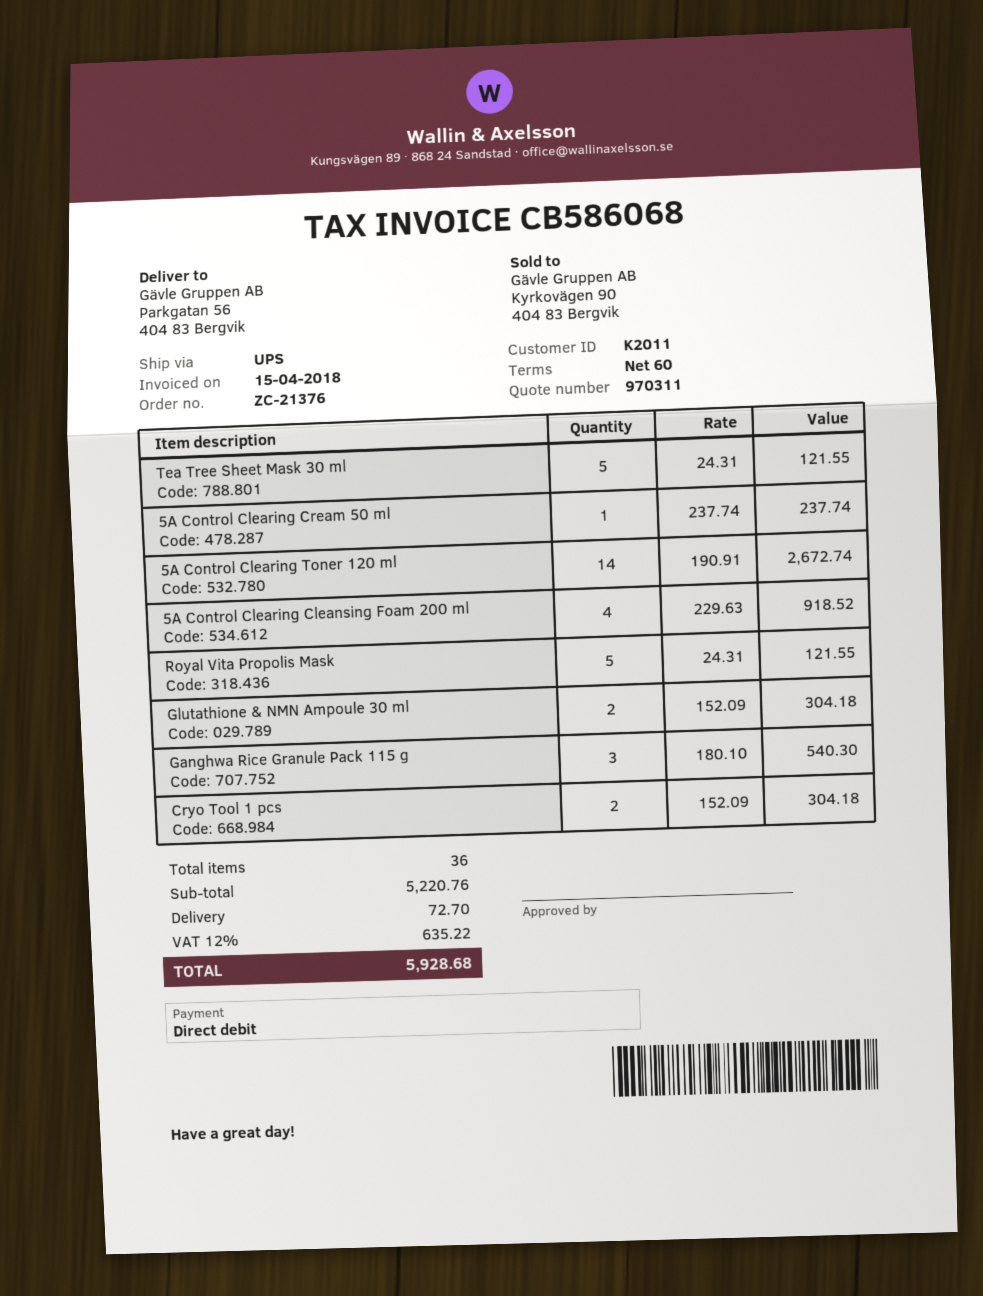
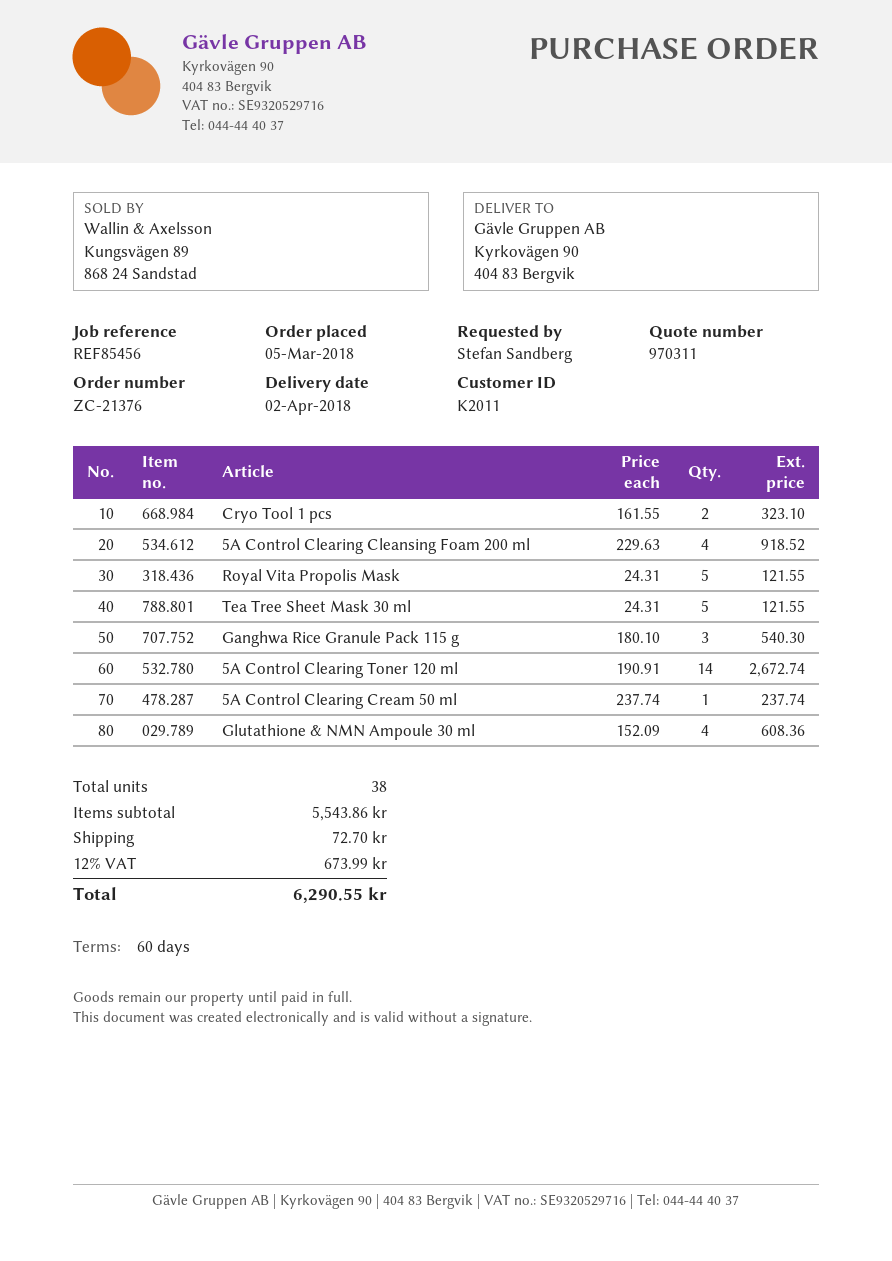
ship to: Parkgatan 56, 404 83 Bergvik -> Kyrkovägen 90, 404 83 Bergvik
Glutathione & NMN Ampoule 30 ml: 2 x 152.09 = 304.18 -> 4 x 152.09 = 608.36
Cryo Tool 1 pcs: 2 x 152.09 = 304.18 -> 2 x 161.55 = 323.10
total quantity: 36 -> 38
subtotal: 5220.76 -> 5543.86
tax: 12% = 635.22 -> 12% = 673.99
total: 5928.68 -> 6290.55

